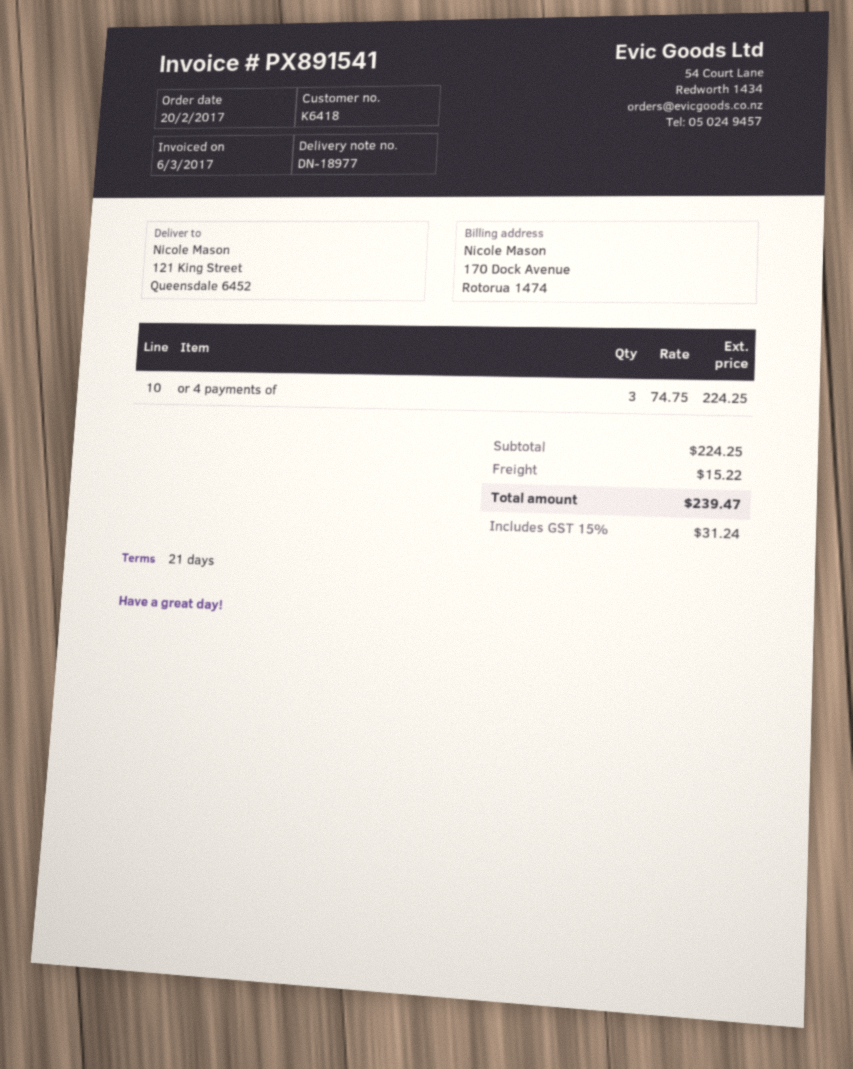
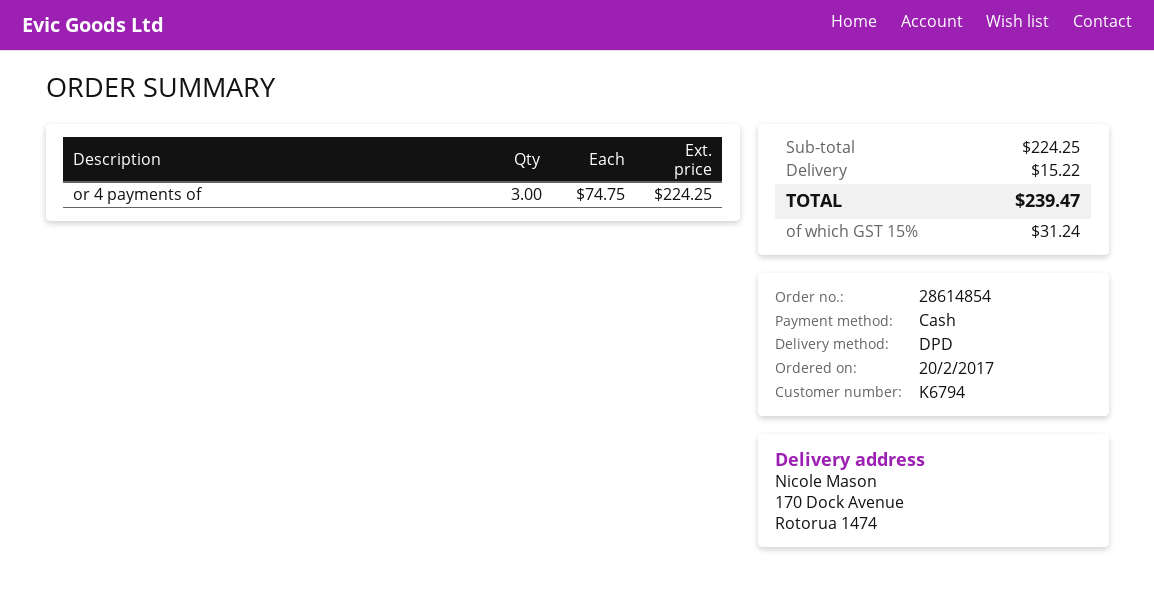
customer number: K6418 -> K6794
ship to: 121 King Street, Queensdale 6452 -> 170 Dock Avenue, Rotorua 1474

